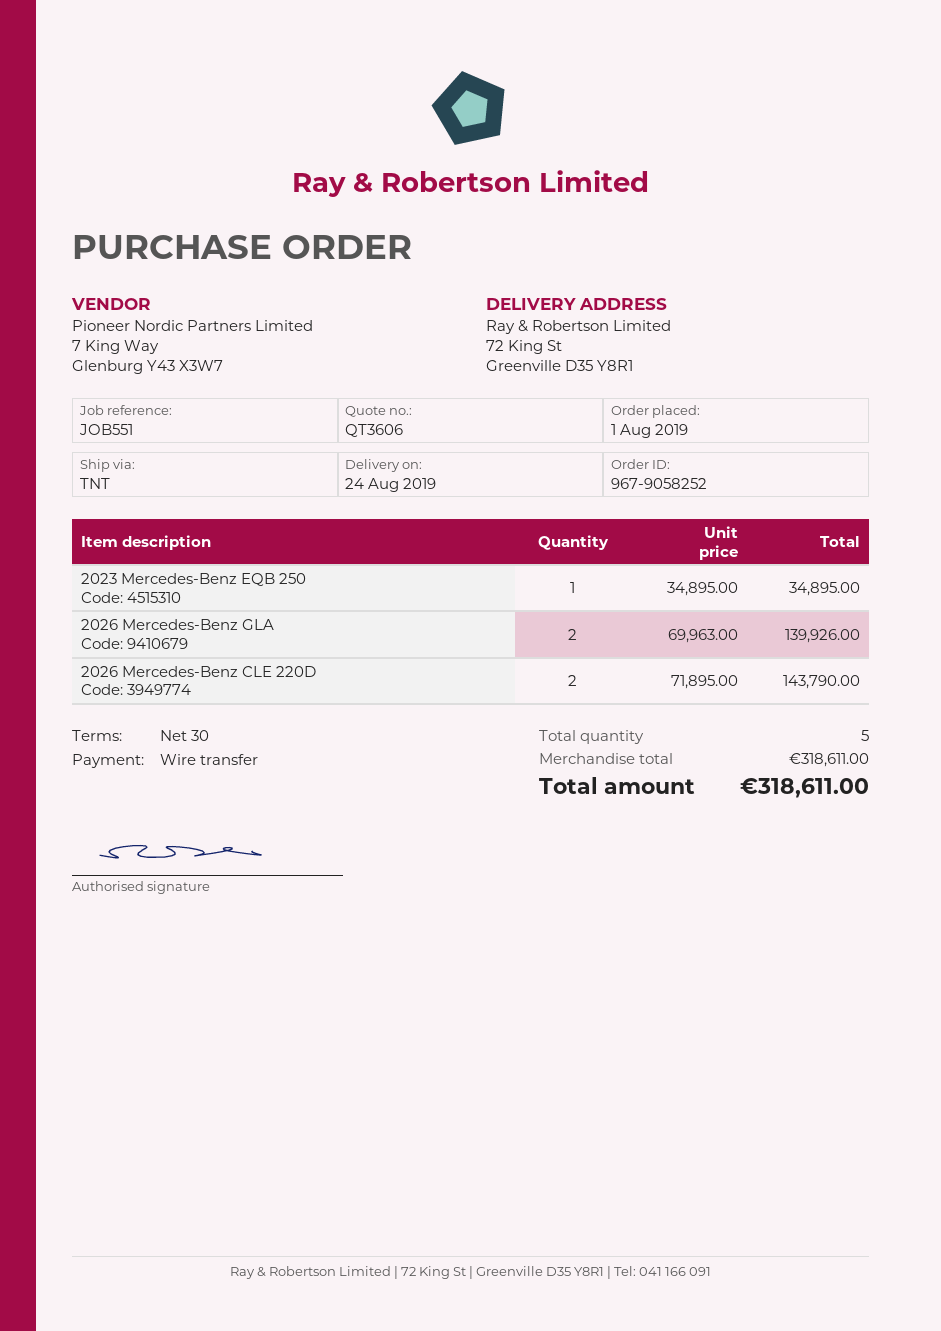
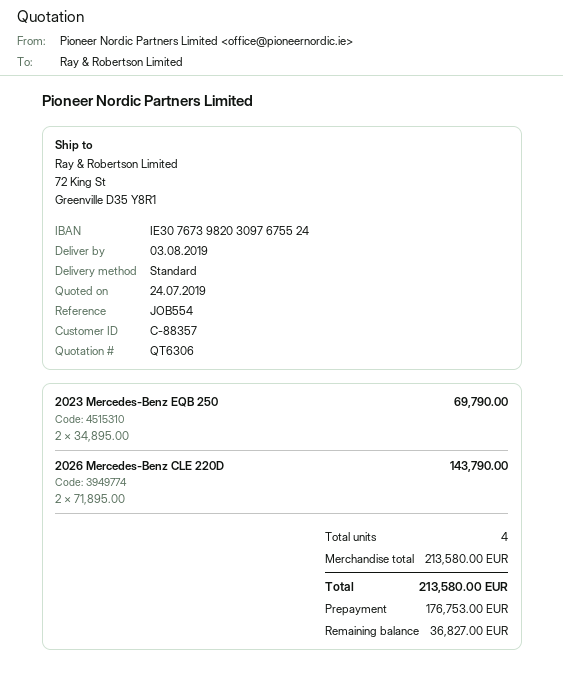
quote number: QT3606 -> QT6306
delivery date: 2019-08-24 -> 2019-08-03
reference: JOB551 -> JOB554
shipping method: TNT -> standard
2023 Mercedes-Benz EQB 250: 1 x 34895.00 = 34895.00 -> 2 x 34895.00 = 69790.00
2026 Mercedes-Benz GLA: 2 x 69963.00 = 139926.00 -> none
total quantity: 5 -> 4
subtotal: 318611.00 -> 213580.00
total: 318611.00 -> 213580.00

